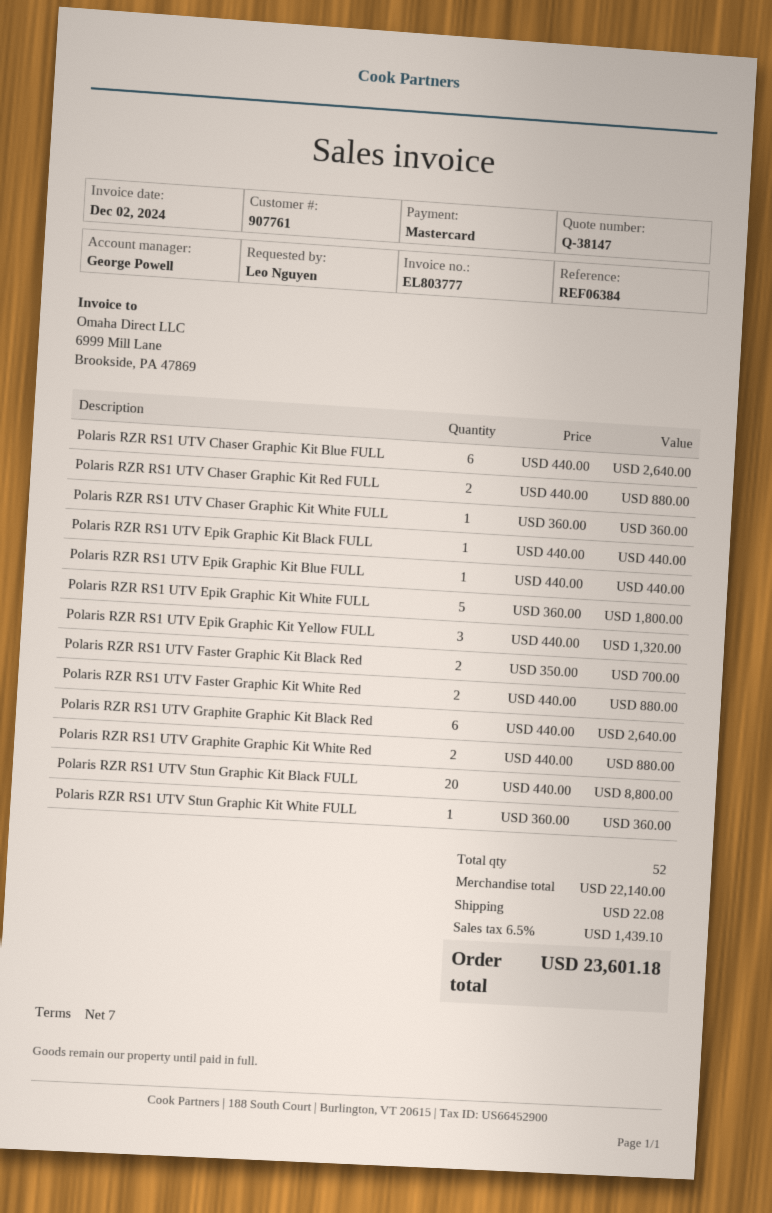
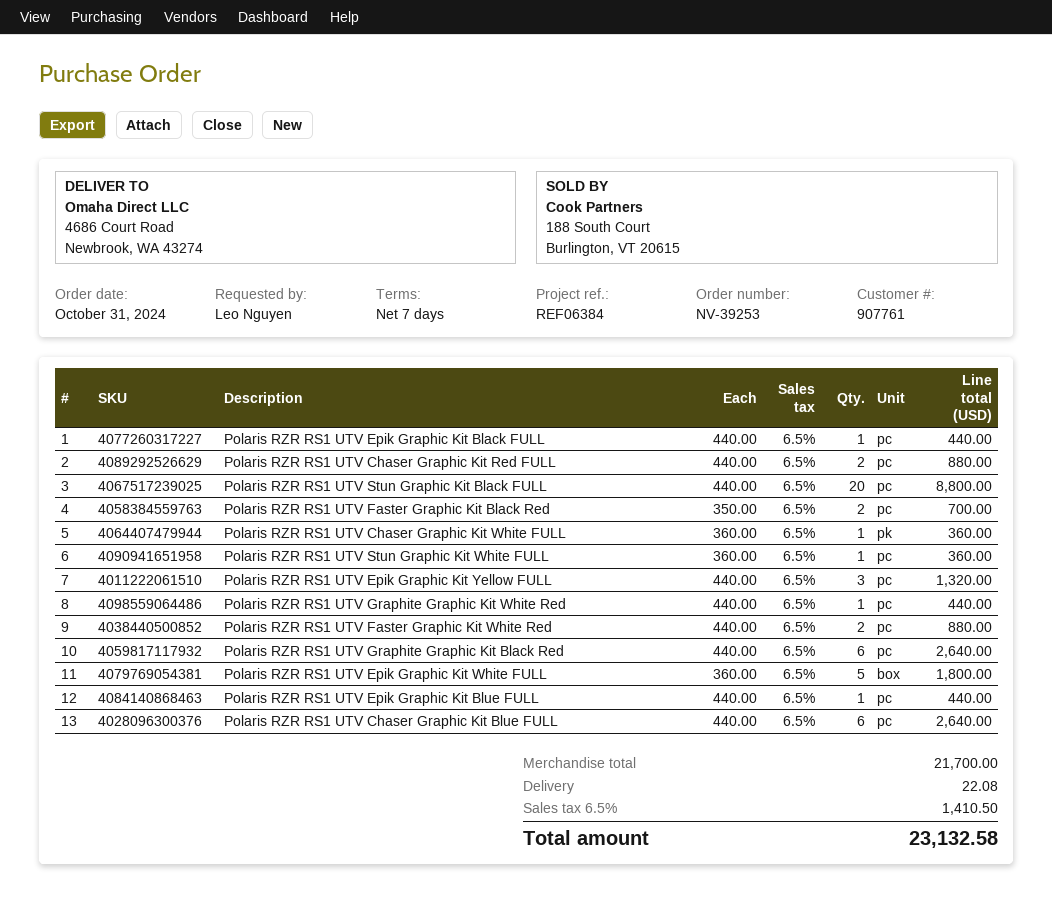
Polaris RZR RS1 UTV Graphite Graphic Kit White Red: 2 x 440.00 = 880.00 -> 1 x 440.00 = 440.00
subtotal: 22140.00 -> 21700.00
tax: 6.5% = 1439.10 -> 6.5% = 1410.50
total: 23601.18 -> 23132.58

